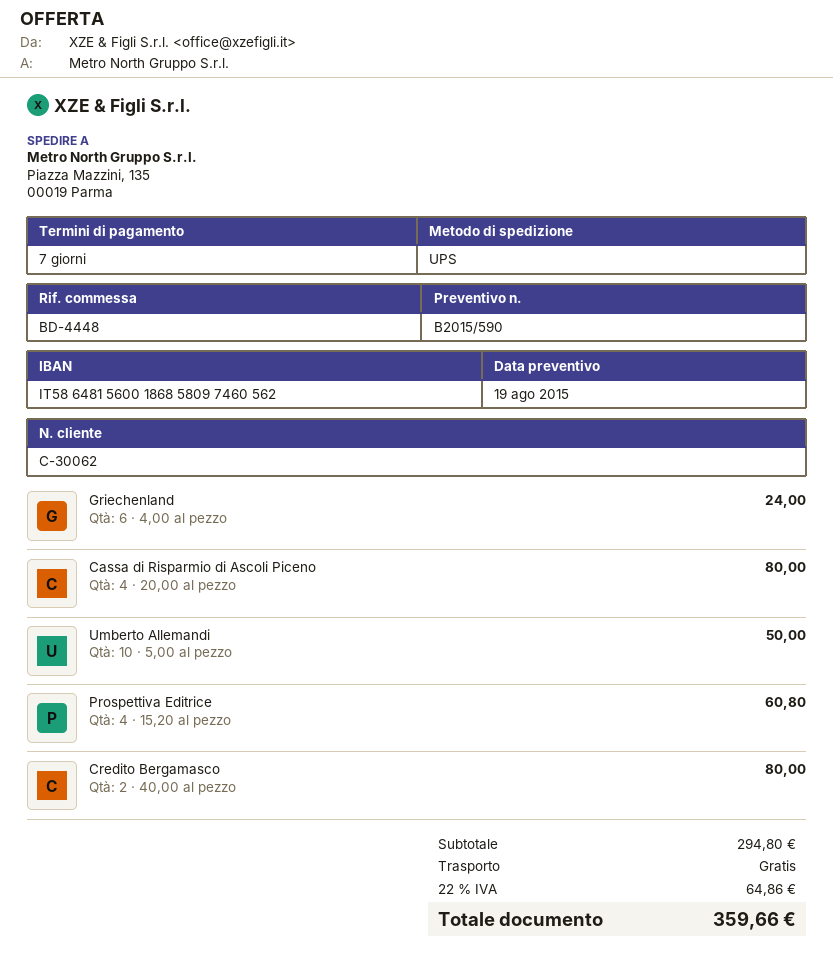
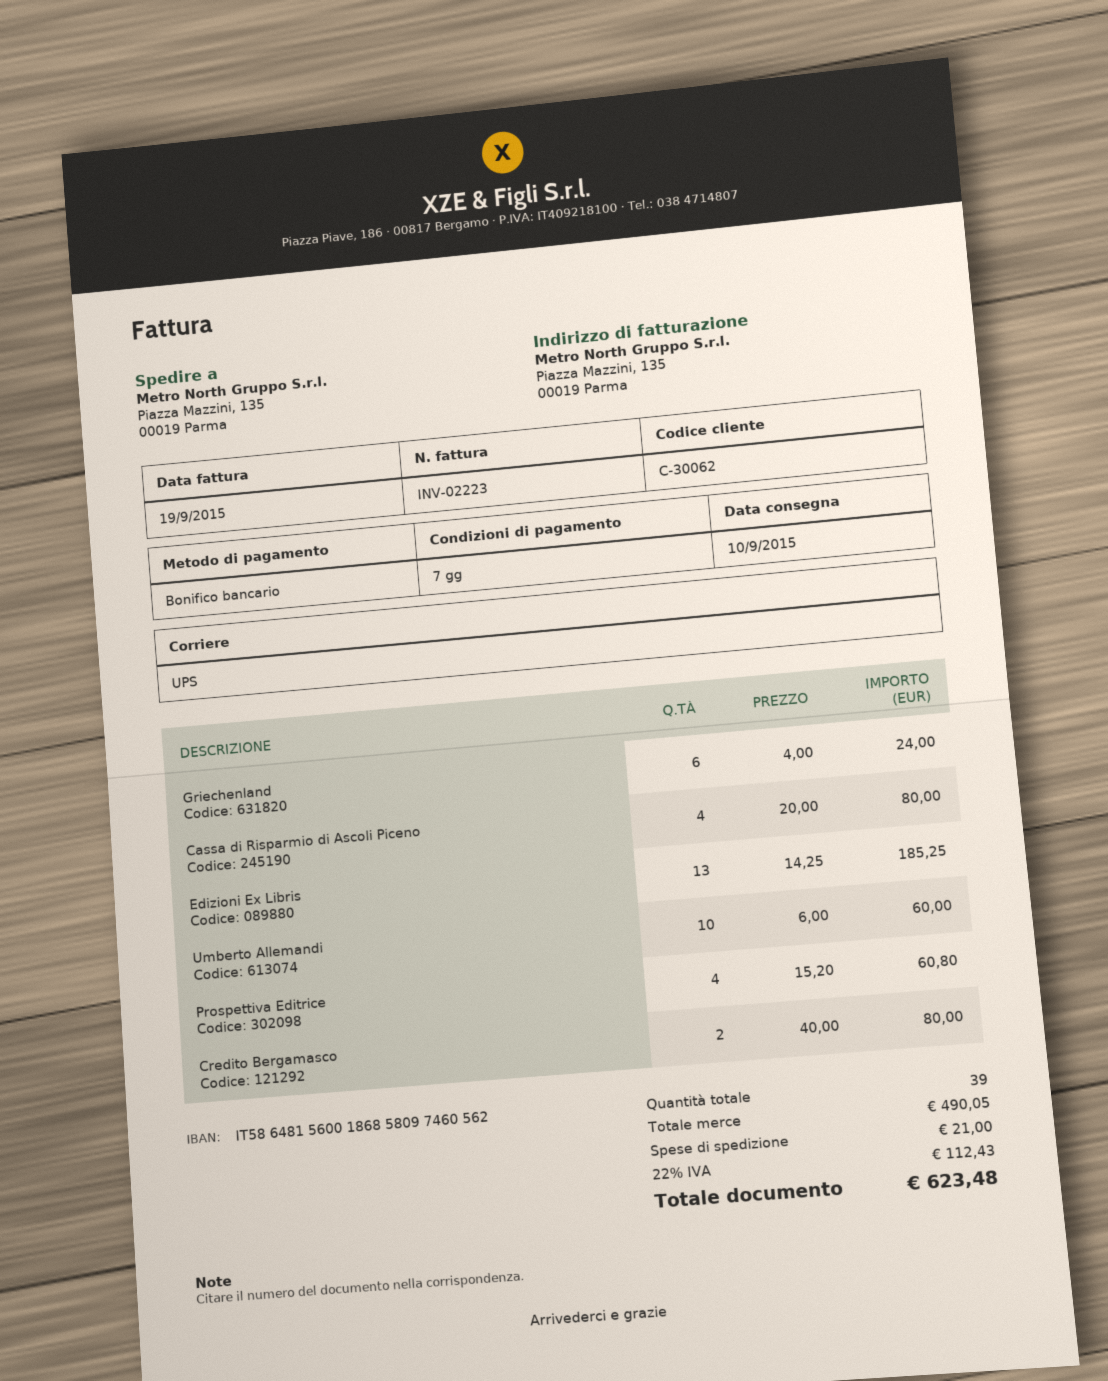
Umberto Allemandi: 10 x 5.00 = 50.00 -> 10 x 6.00 = 60.00
Edizioni Ex Libris: none -> 13 x 14.25 = 185.25
subtotal: 294.80 -> 490.05
shipping: 0.00 -> 21.00
tax: 22% = 64.86 -> 22% = 112.43
total: 359.66 -> 623.48

